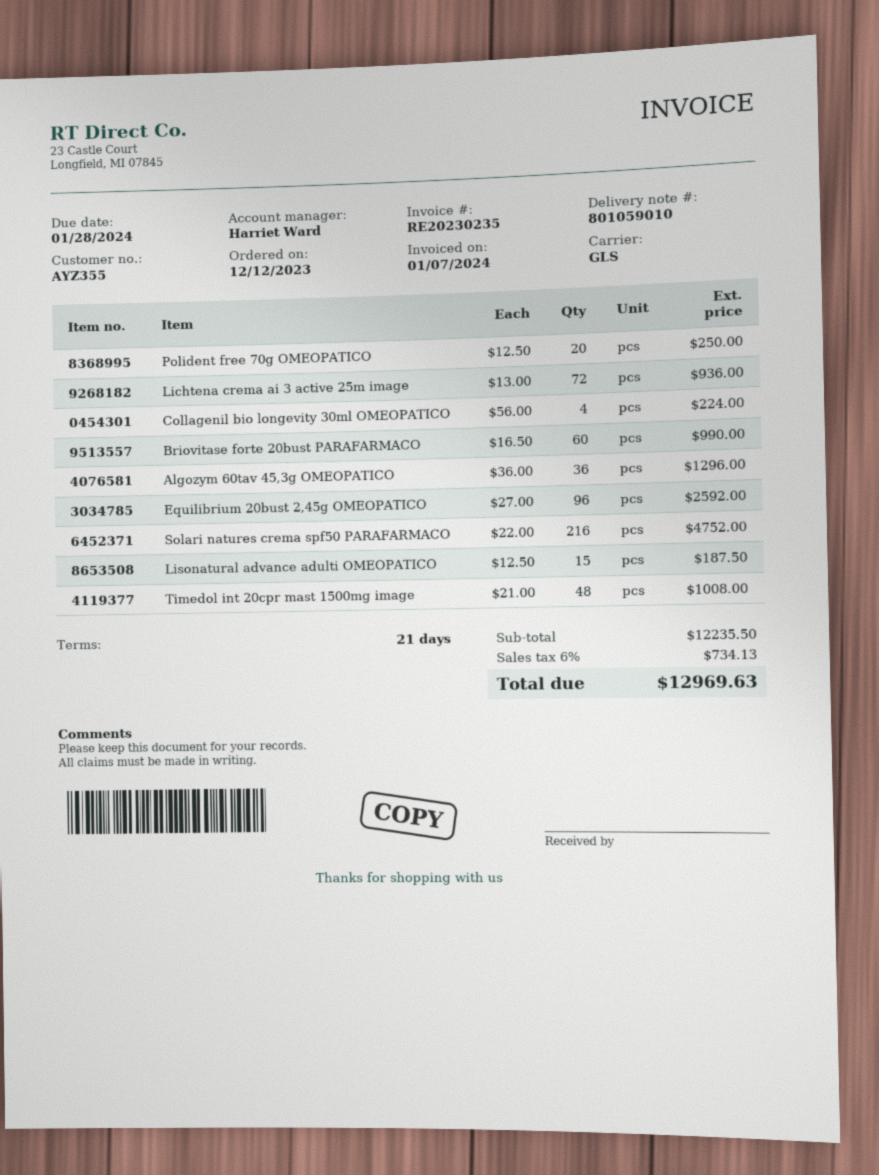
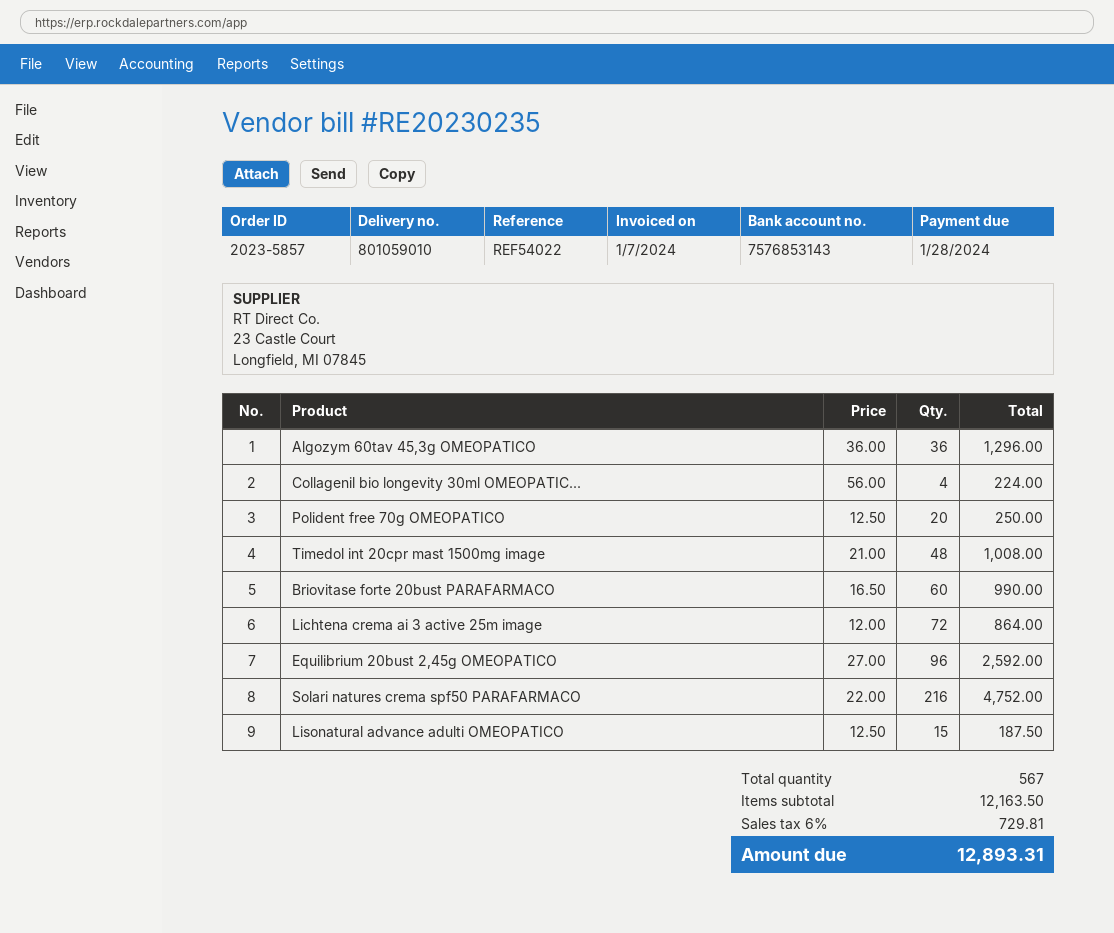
Lichtena crema ai 3 active 25m image: 72 x 13.00 = 936.00 -> 72 x 12.00 = 864.00
subtotal: 12235.50 -> 12163.50
tax: 6% = 734.13 -> 6% = 729.81
total: 12969.63 -> 12893.31

